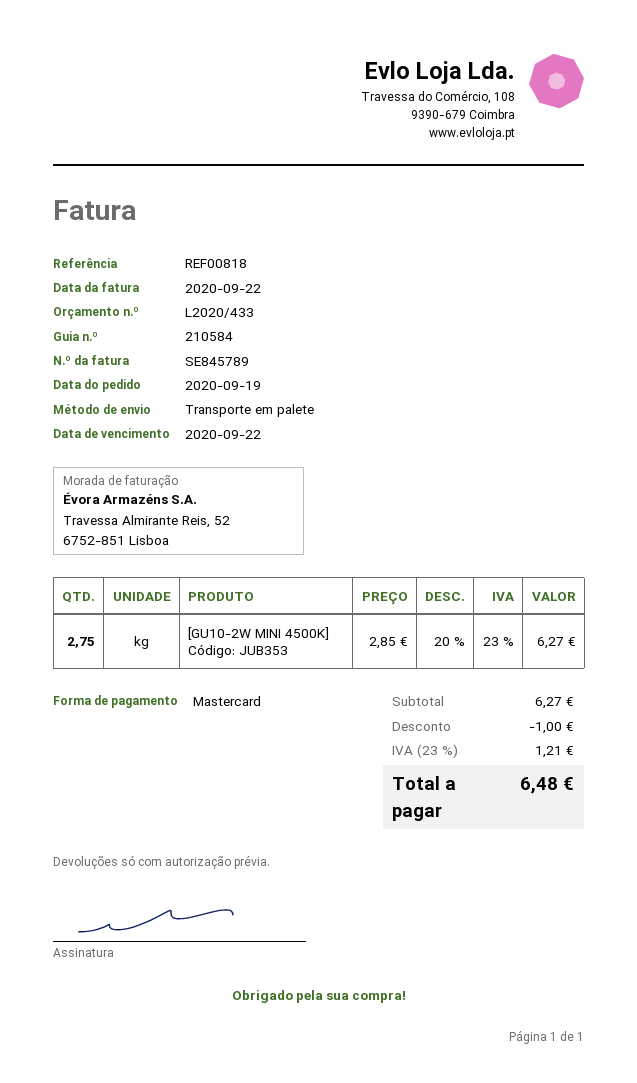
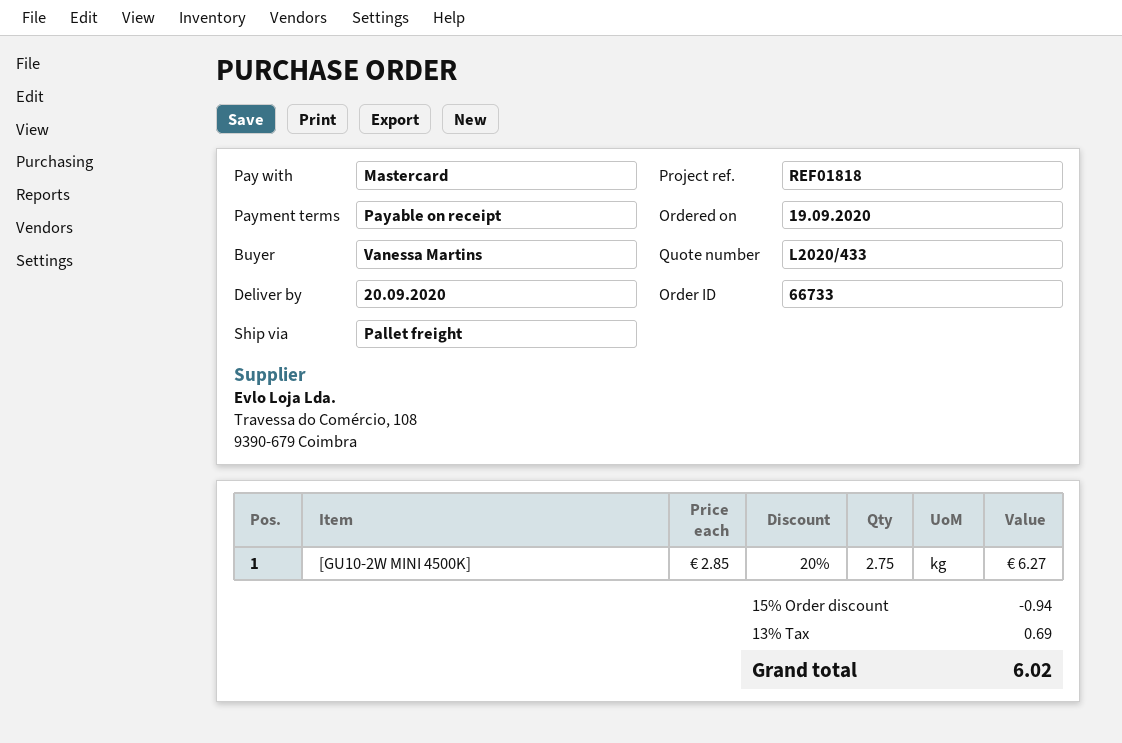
reference: REF00818 -> REF01818
discount: 1.00 -> 0.94
tax: 23% = 1.21 -> 13% = 0.69
total: 6.48 -> 6.02

